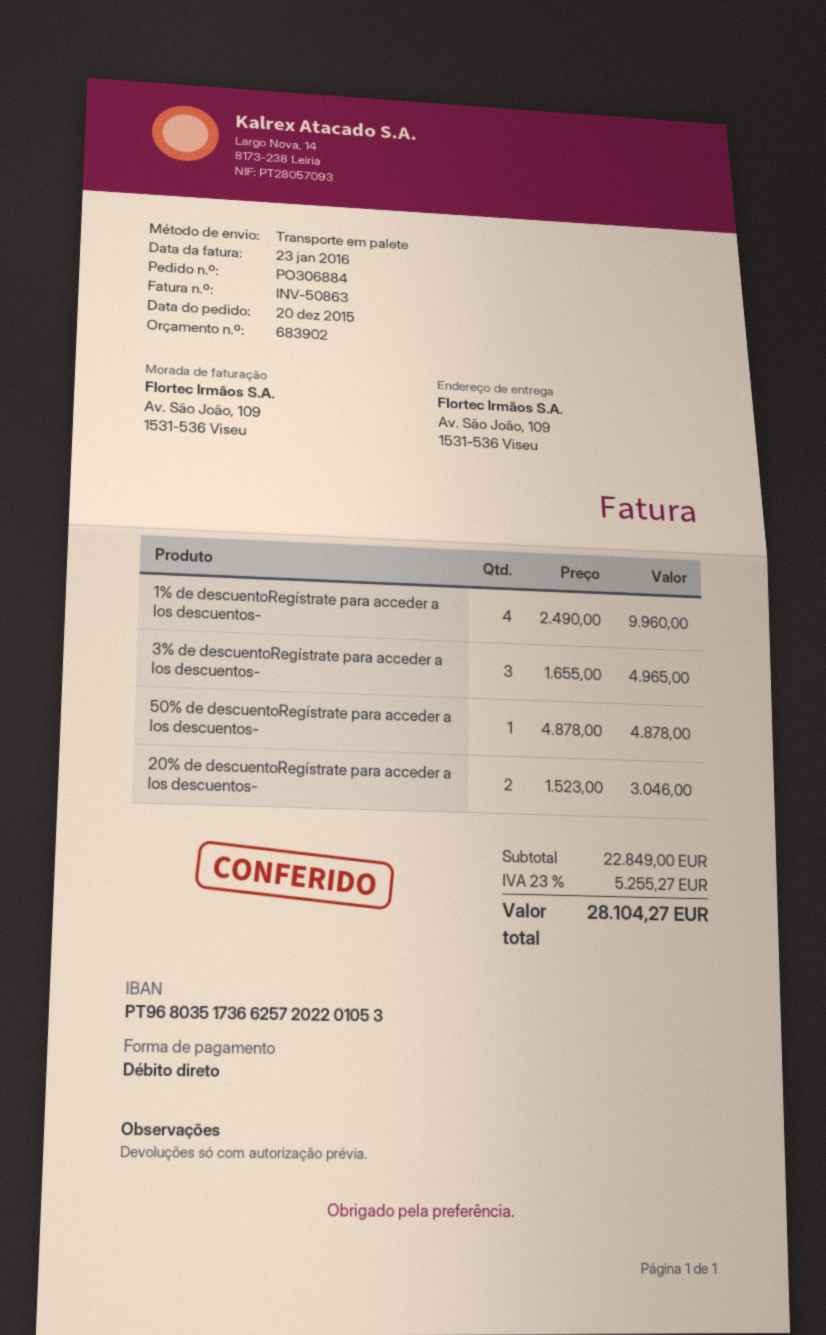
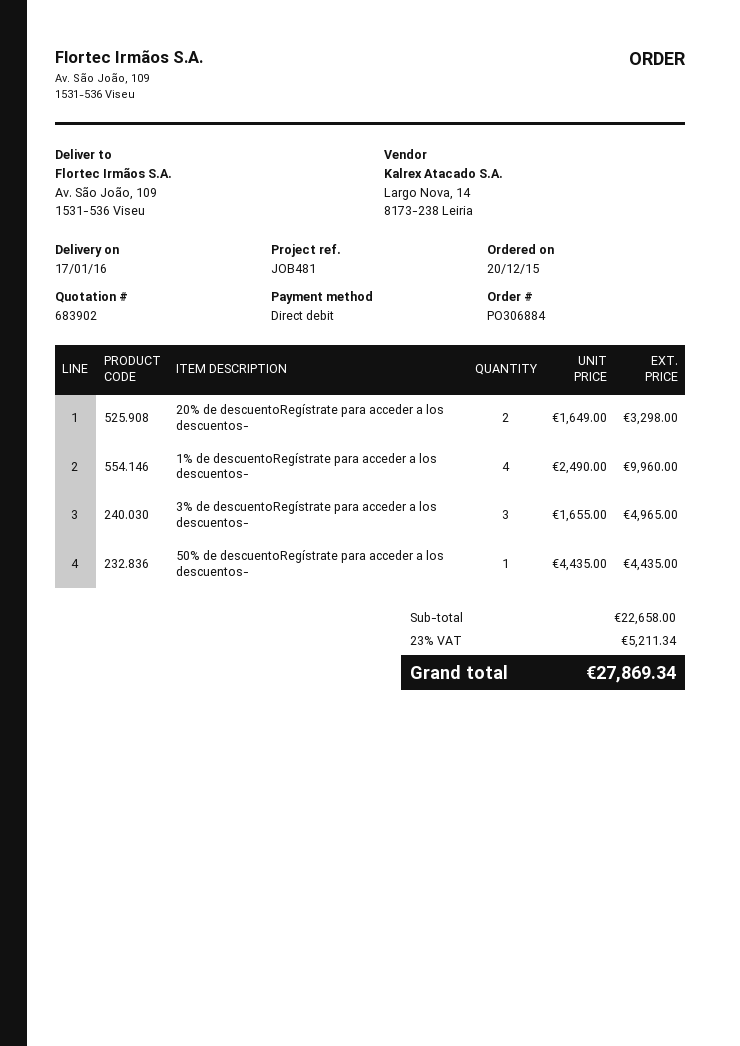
50% de descuentoRegístrate para acceder a los descuentos-: 1 x 4878.00 = 4878.00 -> 1 x 4435.00 = 4435.00
20% de descuentoRegístrate para acceder a los descuentos-: 2 x 1523.00 = 3046.00 -> 2 x 1649.00 = 3298.00
subtotal: 22849.00 -> 22658.00
tax: 23% = 5255.27 -> 23% = 5211.34
total: 28104.27 -> 27869.34

